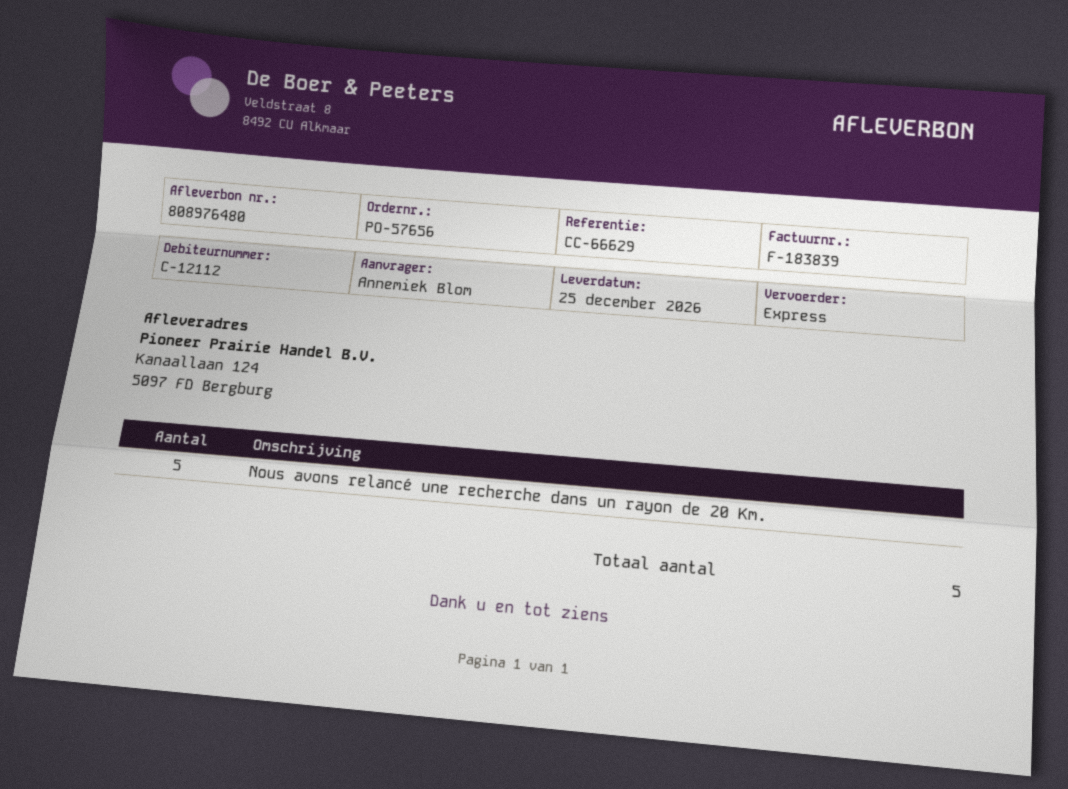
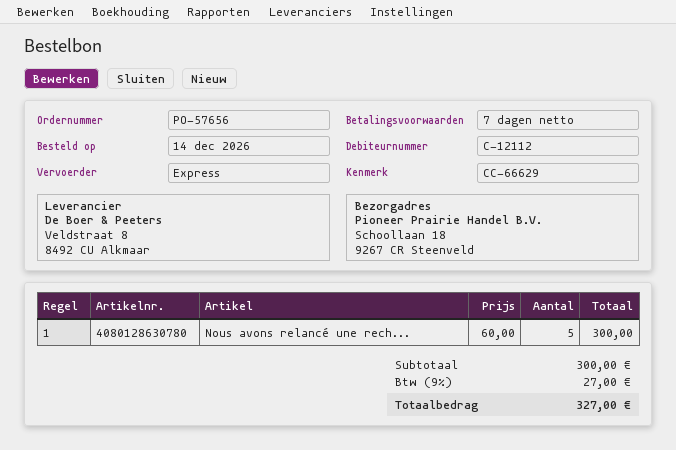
ship to: Kanaallaan 124, 5097 FD Bergburg -> Schoollaan 18, 9267 CR Steenveld

